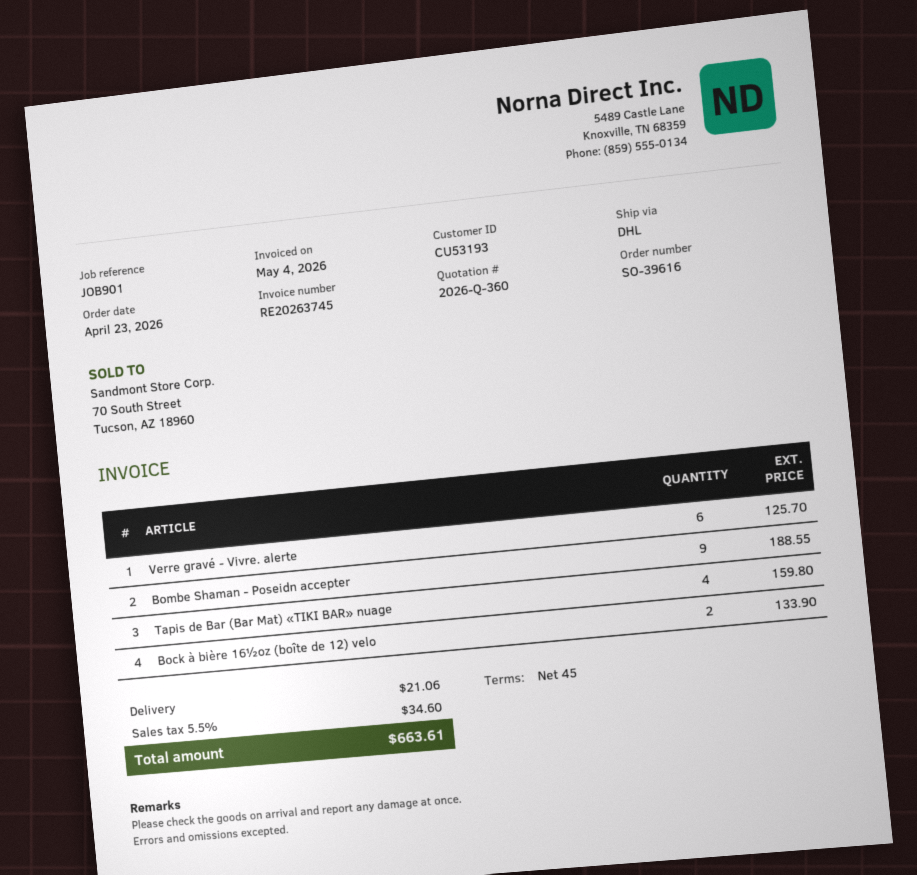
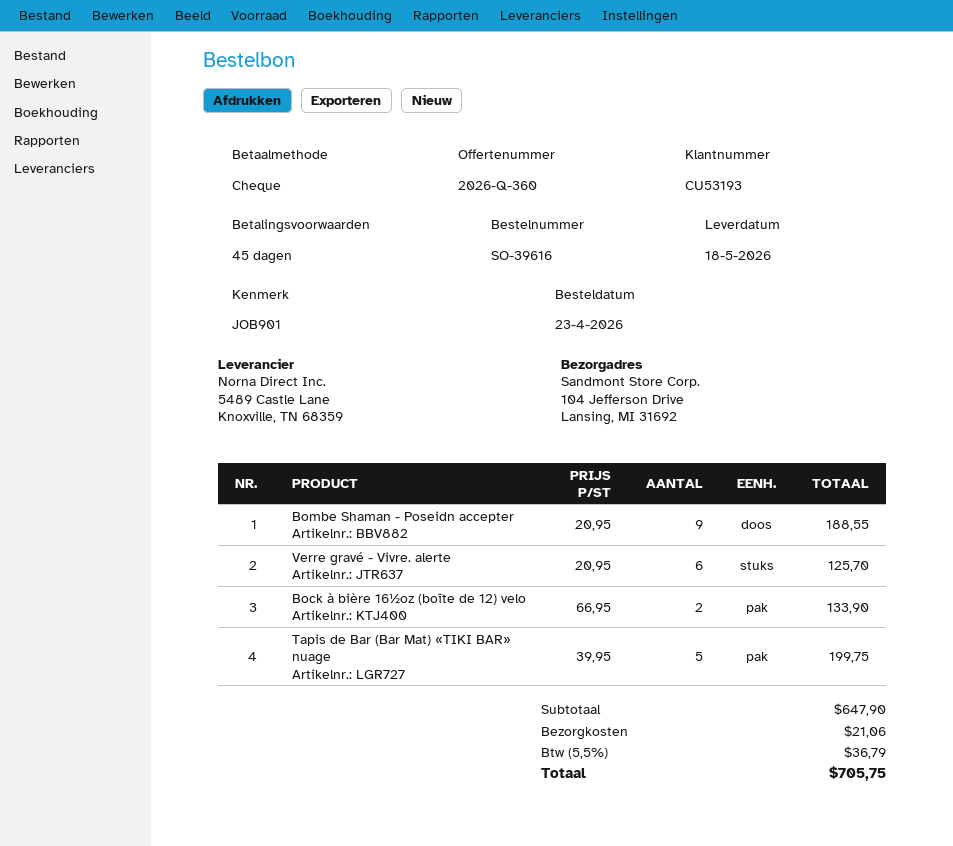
Tapis de Bar (Bar Mat) «TIKI BAR» nuage: 4 for 159.80 -> 5 for 199.75
tax: 5.5% = 34.60 -> 5.5% = 36.79
total: 663.61 -> 705.75

